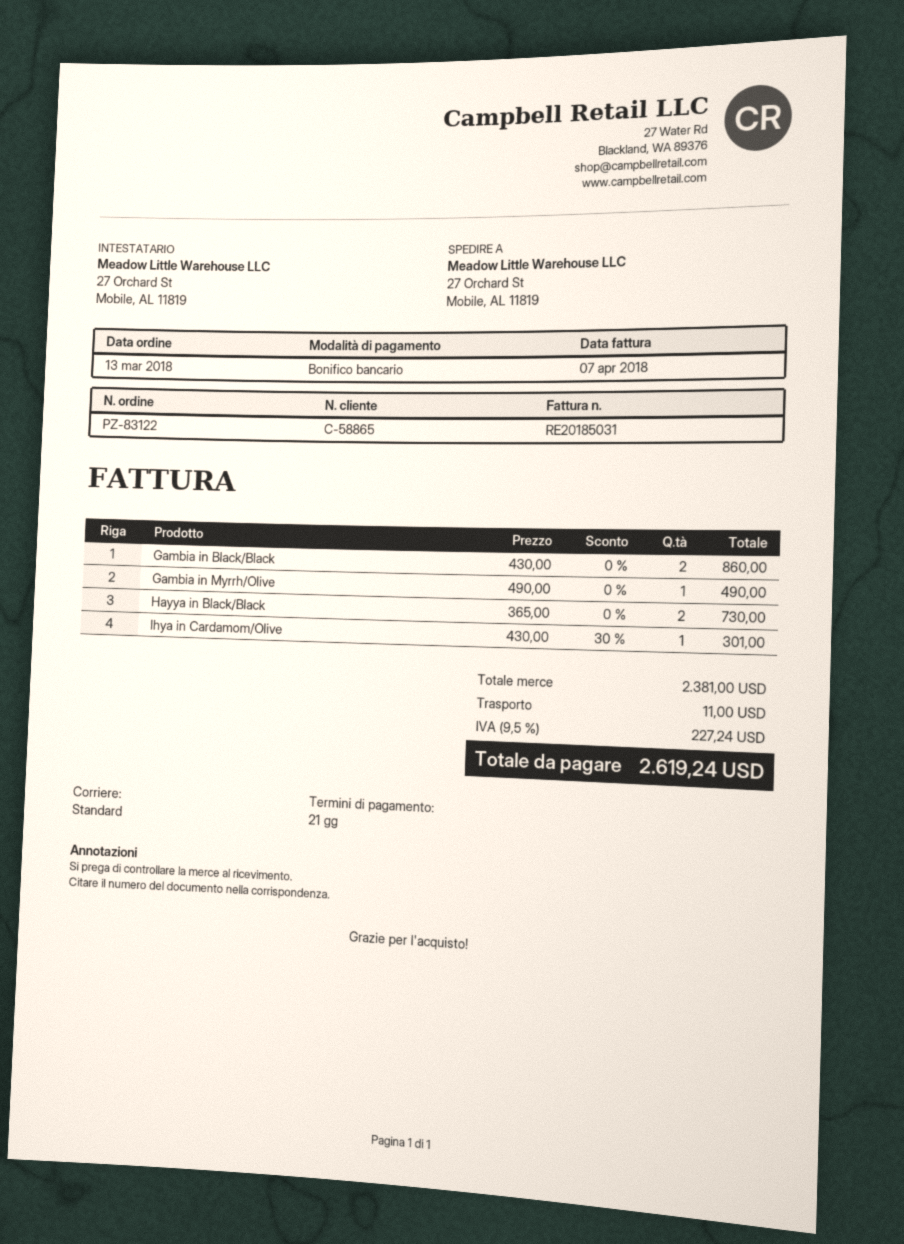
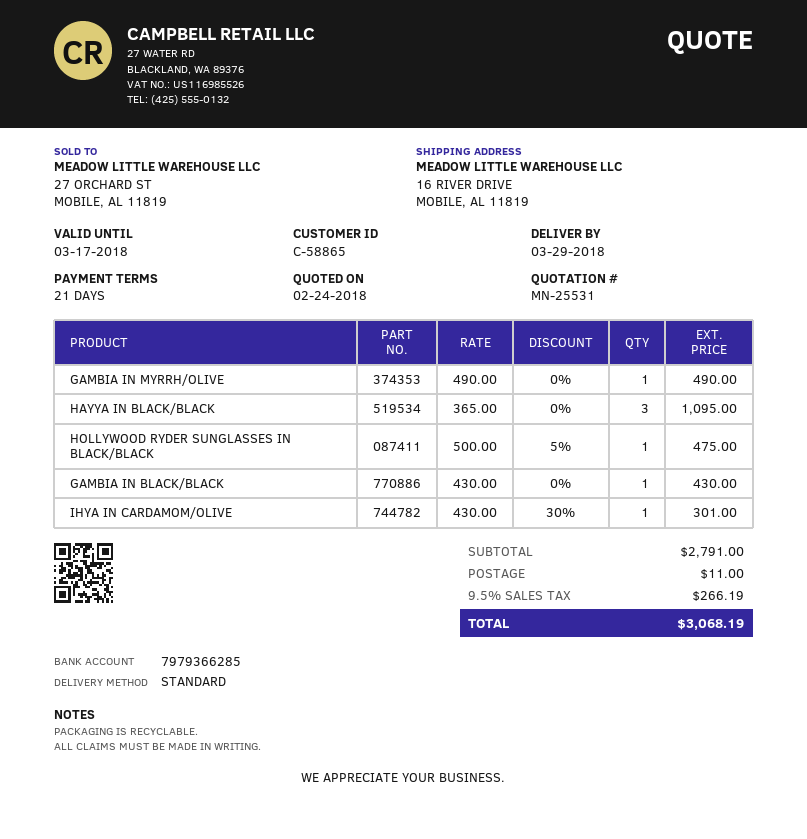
ship to: 27 Orchard St, Mobile, AL 11819 -> 16 RIVER DRIVE, MOBILE, AL 11819
Gambia in Black/Black: 2 x 430.00 = 860.00 -> 1 x 430.00 = 430.00
Hayya in Black/Black: 2 x 365.00 = 730.00 -> 3 x 365.00 = 1095.00
HOLLYWOOD RYDER SUNGLASSES IN BLACK/BLACK: none -> 1 x 500.00 - 5% = 475.00
subtotal: 2381.00 -> 2791.00
tax: 9.5% = 227.24 -> 9.5% = 266.19
total: 2619.24 -> 3068.19

